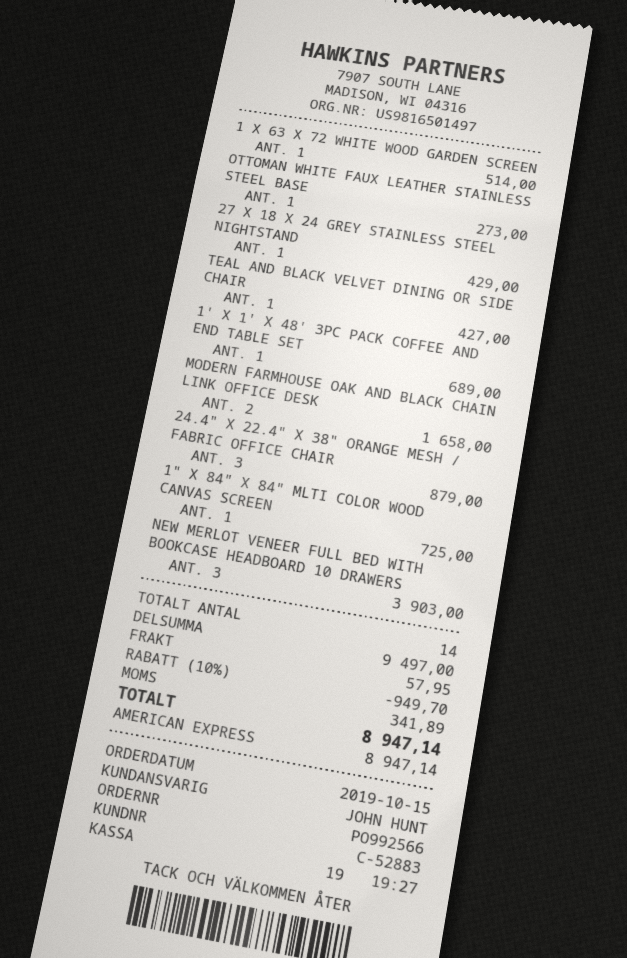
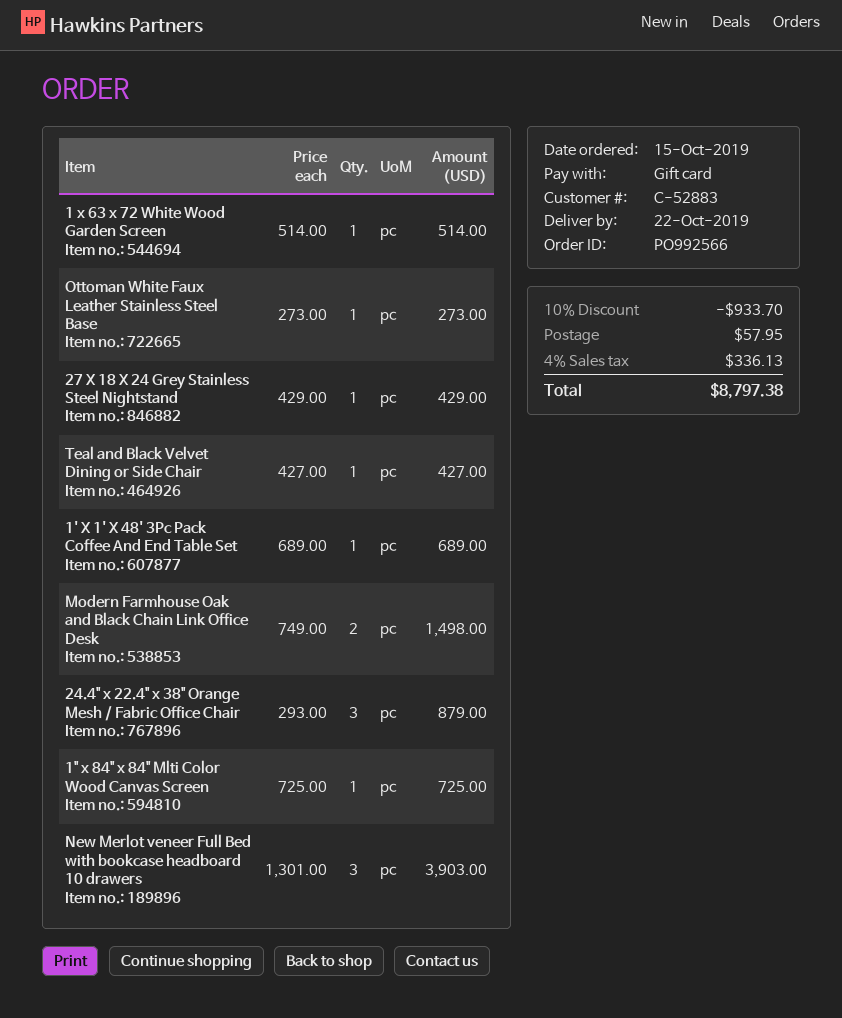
payment method: American Express -> gift card
MODERN FARMHOUSE OAK AND BLACK CHAIN LINK OFFICE DESK: 2 for 1658.00 -> 2 for 1498.00
discount: 10% = 949.70 -> 10% = 933.70
tax: 341.89 -> 336.13
total: 8947.14 -> 8797.38

